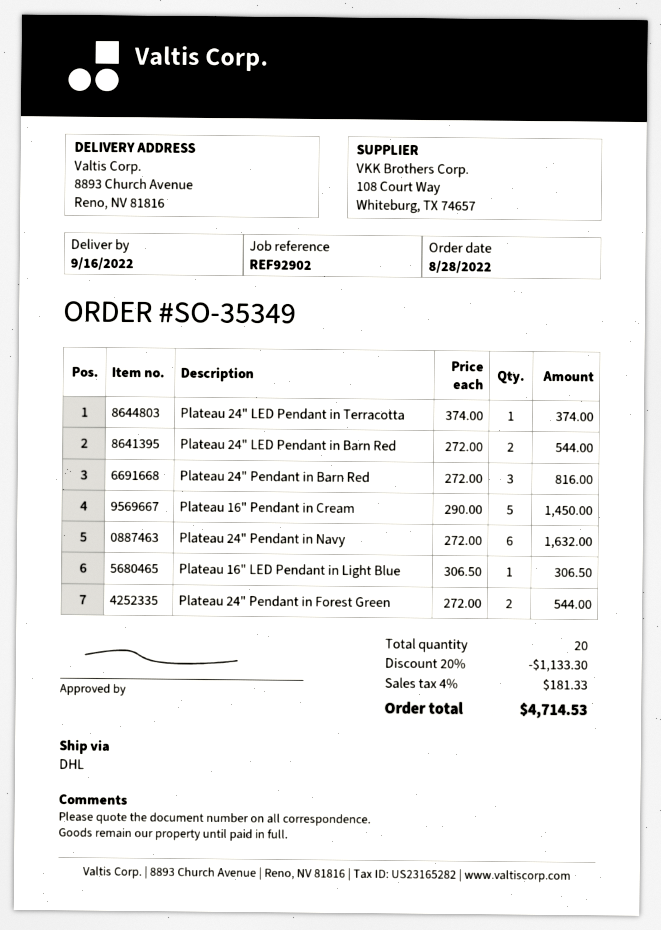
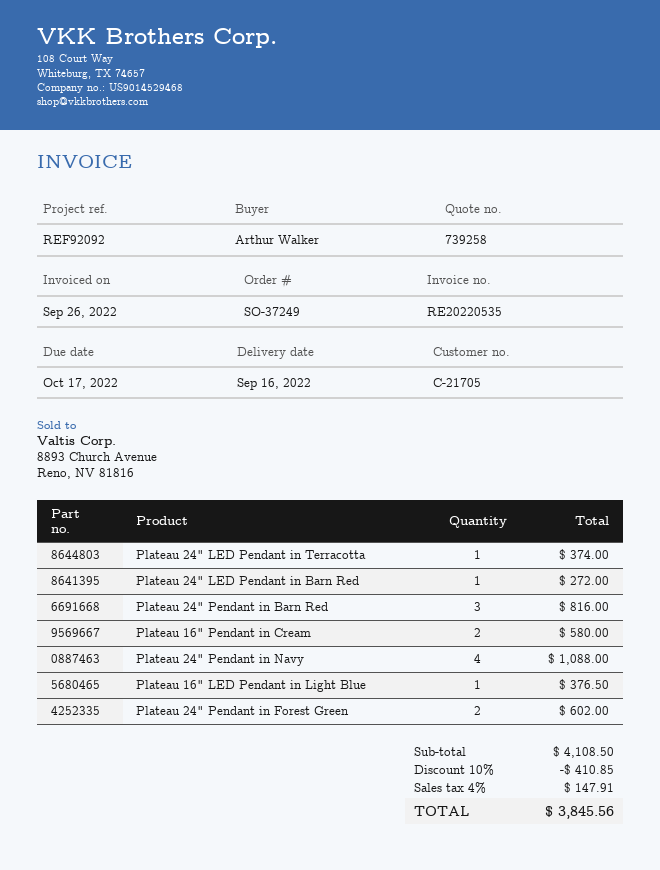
order number: SO-35349 -> SO-37249
reference: REF92902 -> REF92092
Plateau 24" LED Pendant in Barn Red: 2 for 544.00 -> 1 for 272.00
Plateau 16" Pendant in Cream: 5 for 1450.00 -> 2 for 580.00
Plateau 24" Pendant in Navy: 6 for 1632.00 -> 4 for 1088.00
Plateau 16" LED Pendant in Light Blue: 1 for 306.50 -> 1 for 376.50
Plateau 24" Pendant in Forest Green: 2 for 544.00 -> 2 for 602.00
discount: 20% = 1133.30 -> 10% = 410.85
tax: 4% = 181.33 -> 4% = 147.91
total: 4714.53 -> 3845.56

